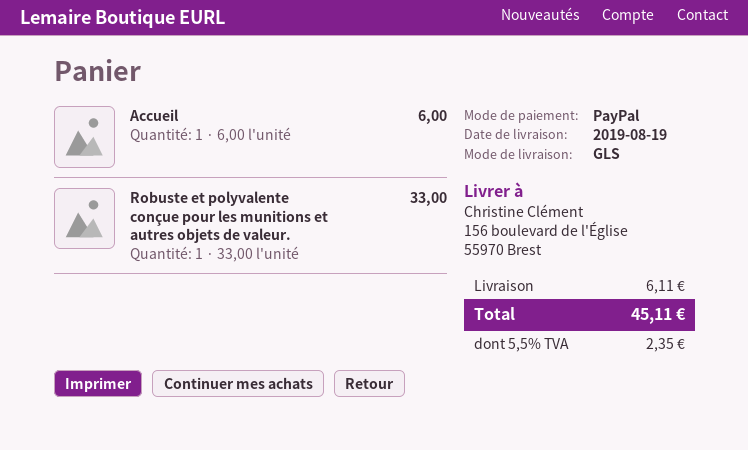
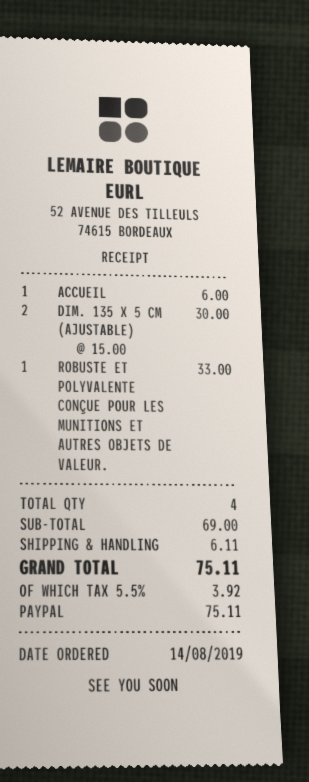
DIM. 135 X 5 CM (AJUSTABLE): none -> 2 x 15.00 = 30.00
tax: 5.5% = 2.35 -> 5.5% = 3.92
total: 45.11 -> 75.11

